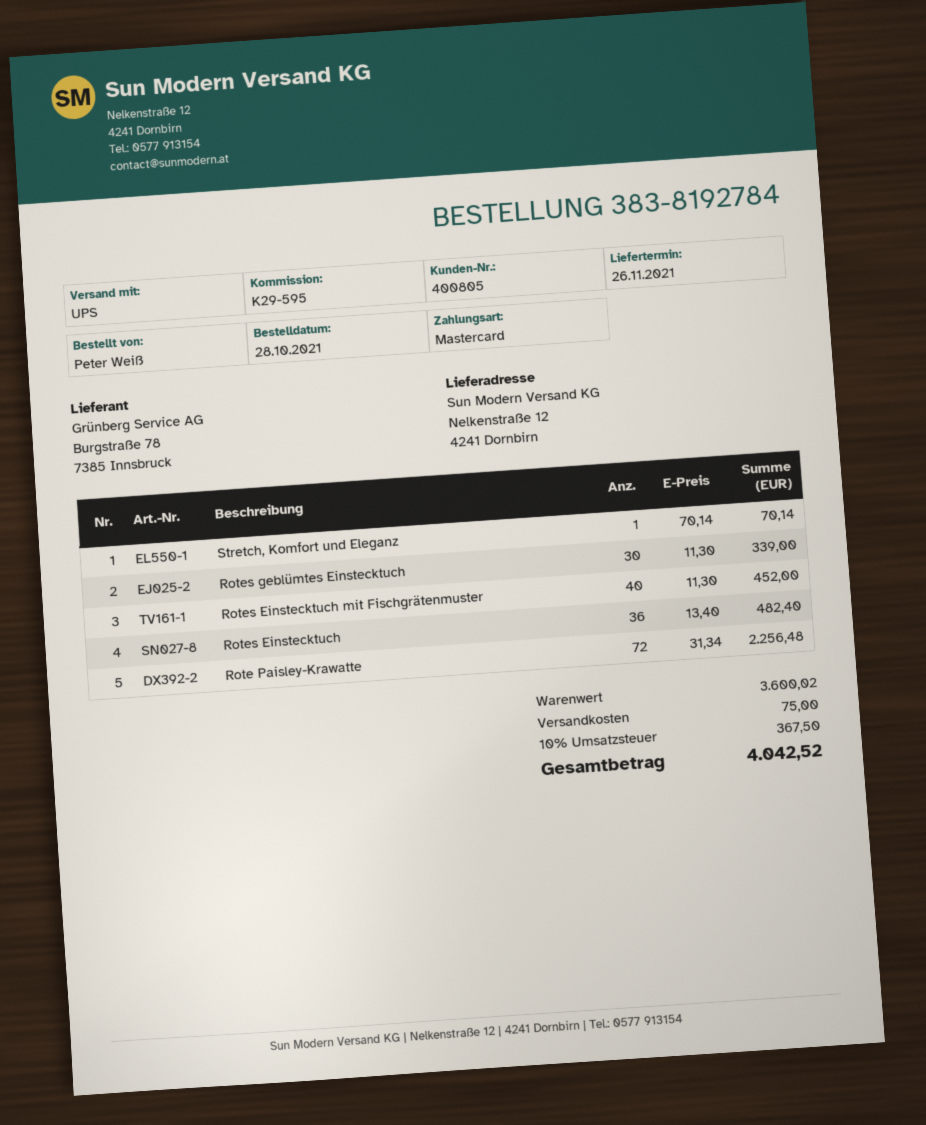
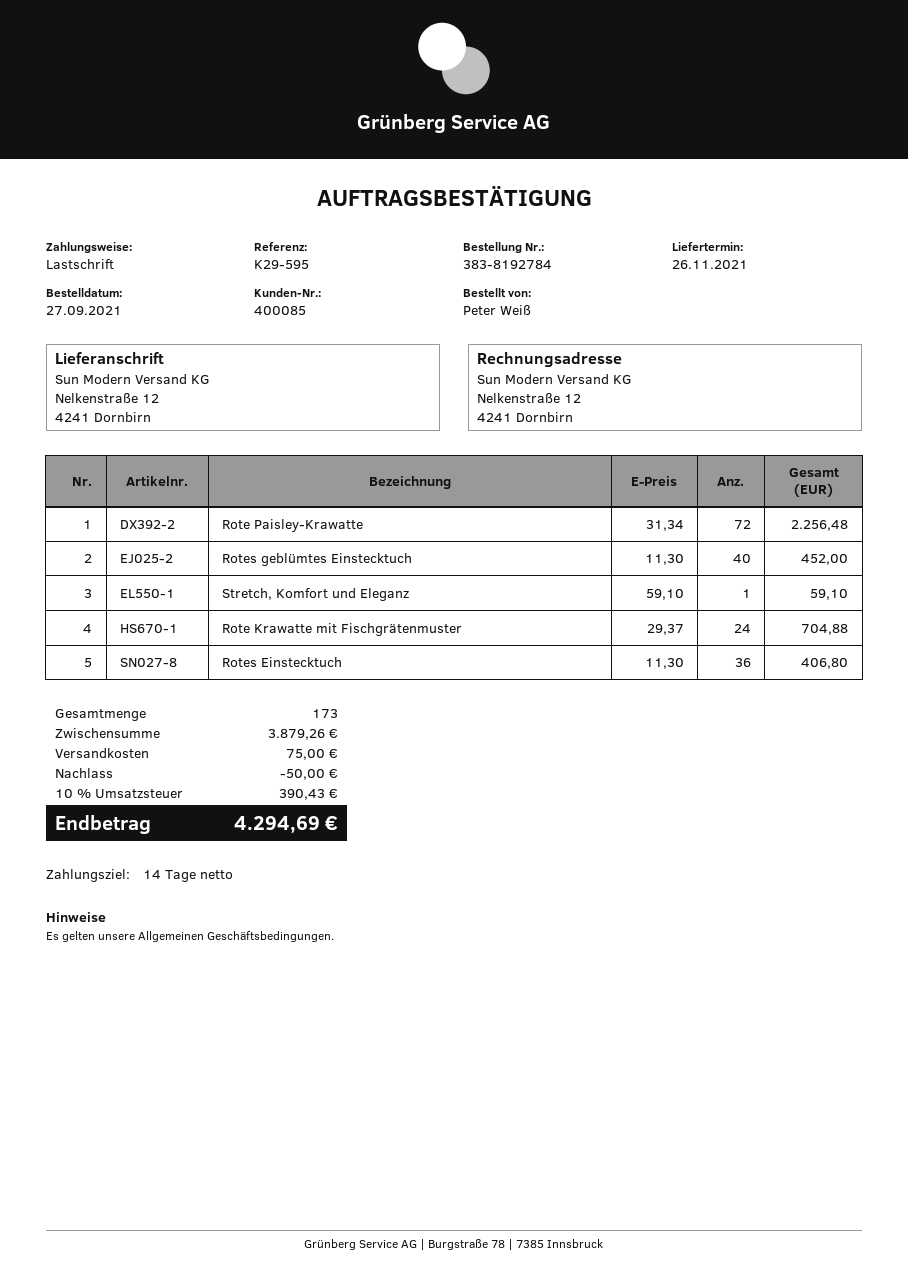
order date: 2021-10-28 -> 2021-09-27
customer number: 400805 -> 400085
payment method: Mastercard -> direct debit
Stretch, Komfort und Eleganz: 1 x 70.14 = 70.14 -> 1 x 59.10 = 59.10
Rotes geblümtes Einstecktuch: 30 x 11.30 = 339.00 -> 40 x 11.30 = 452.00
Rotes Einstecktuch mit Fischgrätenmuster: 40 x 11.30 = 452.00 -> none
Rotes Einstecktuch: 36 x 13.40 = 482.40 -> 36 x 11.30 = 406.80
Rote Krawatte mit Fischgrätenmuster: none -> 24 x 29.37 = 704.88
subtotal: 3600.02 -> 3879.26
discount: none -> 50.00
tax: 10% = 367.50 -> 10% = 390.43
total: 4042.52 -> 4294.69

